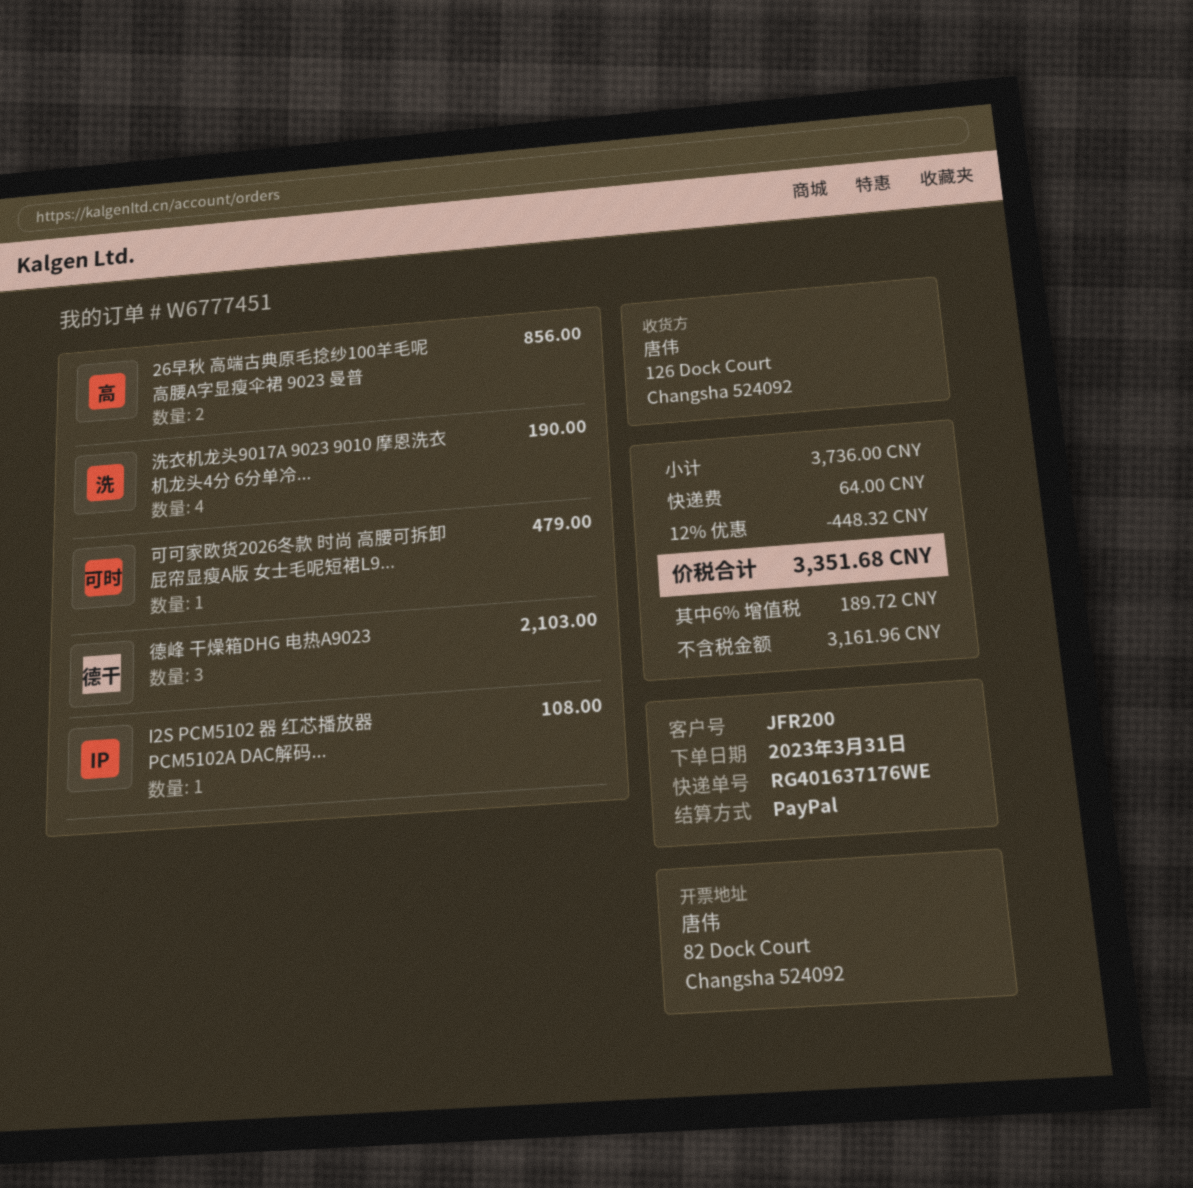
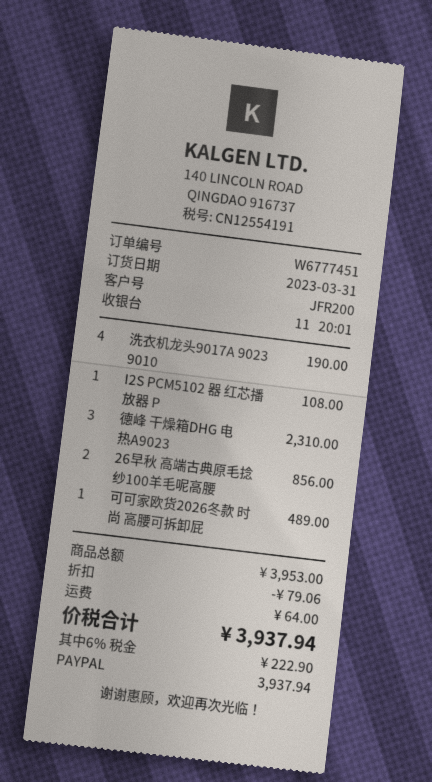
可可家欧货2026冬款 时尚 高腰可拆卸屁帘显瘦A版 女士毛呢短裙L9...: 1 for 479.00 -> 1 for 489.00
德峰 干燥箱DHG 电热A9023: 3 for 2103.00 -> 3 for 2310.00
subtotal: 3736.00 -> 3953.00
discount: 448.32 -> 79.06
tax: 6% = 189.72 -> 6% = 222.90
total: 3351.68 -> 3937.94

